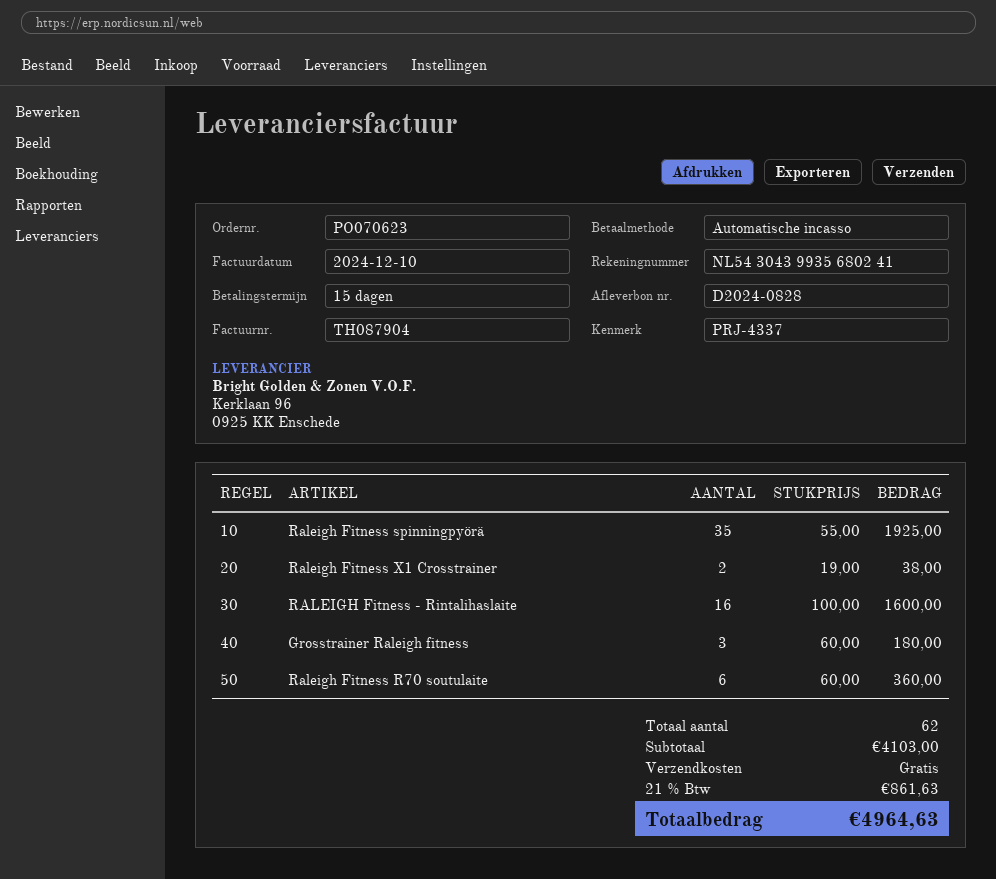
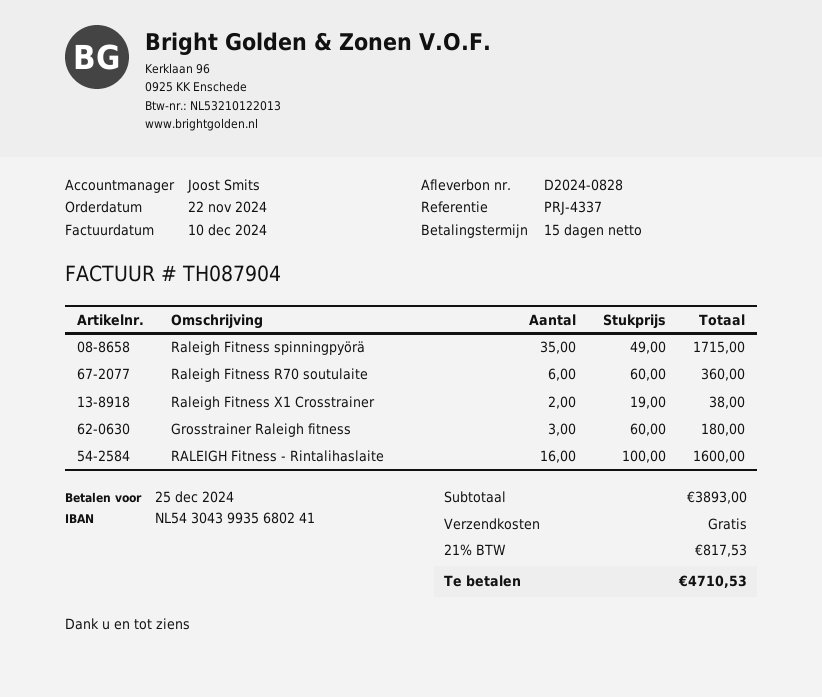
Raleigh Fitness spinningpyörä: 35 x 55.00 = 1925.00 -> 35 x 49.00 = 1715.00
subtotal: 4103.00 -> 3893.00
tax: 21% = 861.63 -> 21% = 817.53
total: 4964.63 -> 4710.53

